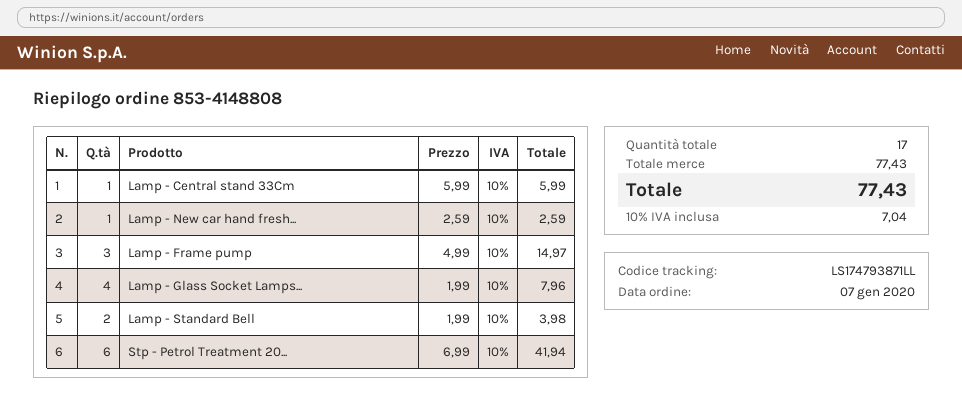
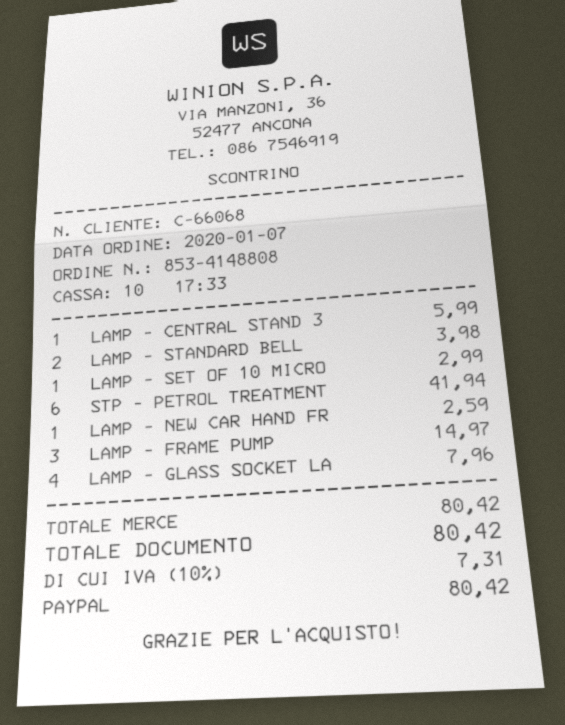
LAMP - SET OF 10 MICRO: none -> 1 for 2.99
subtotal: 77.43 -> 80.42
tax: 10% = 7.04 -> 10% = 7.31
total: 77.43 -> 80.42

